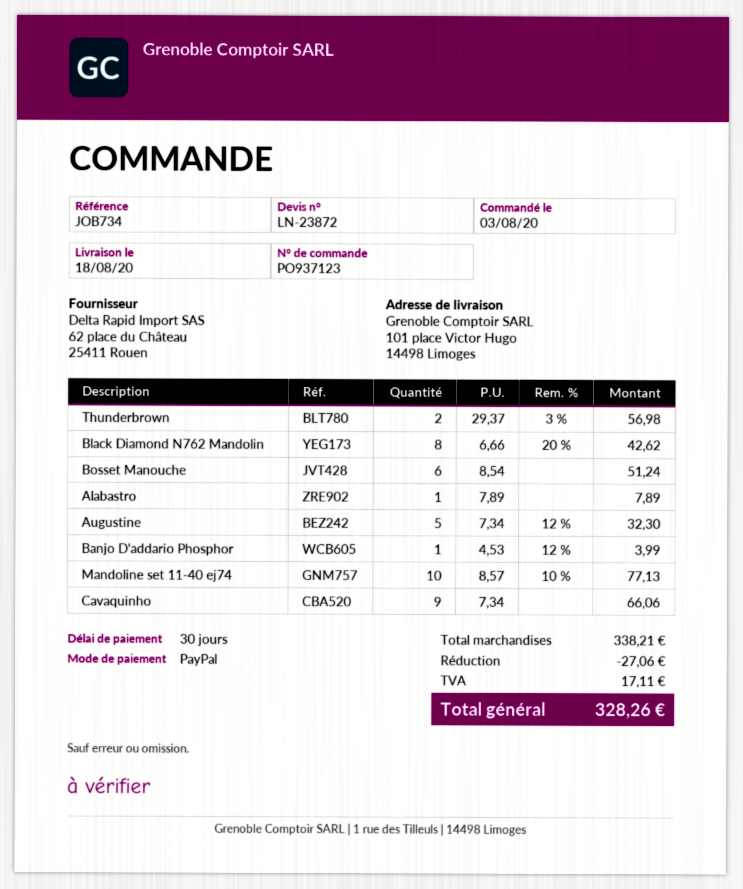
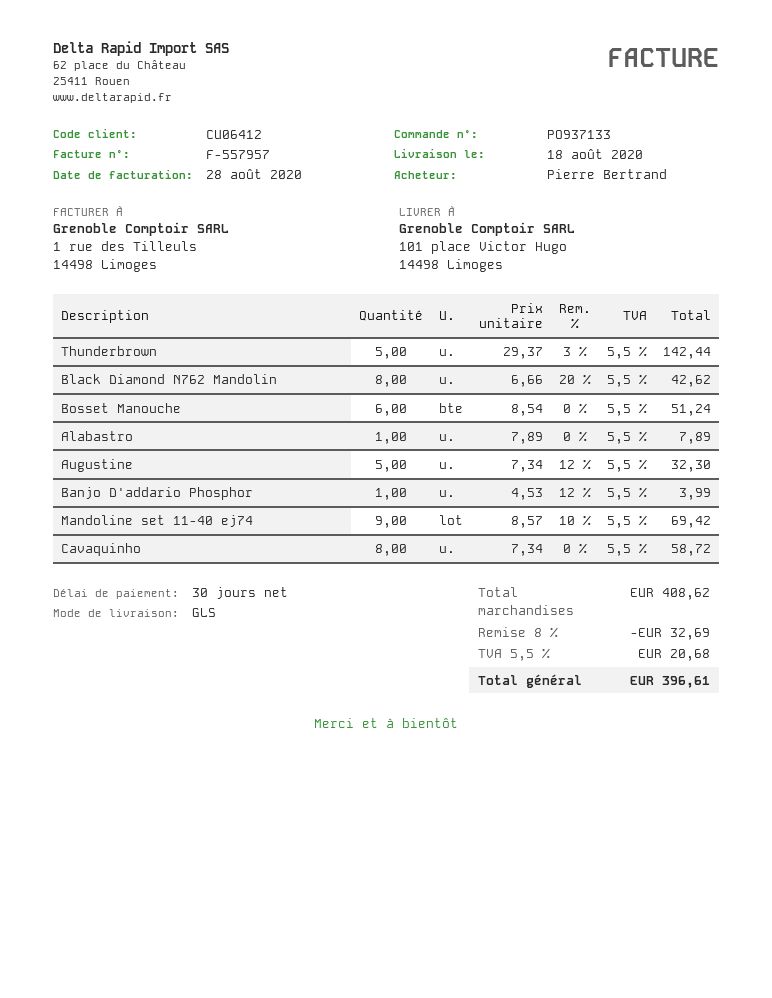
order number: PO937123 -> PO937133
Thunderbrown: 2 x 29.37 - 3% = 56.98 -> 5 x 29.37 - 3% = 142.44
Mandoline set 11-40 ej74: 10 x 8.57 - 10% = 77.13 -> 9 x 8.57 - 10% = 69.42
Cavaquinho: 9 x 7.34 = 66.06 -> 8 x 7.34 = 58.72
subtotal: 338.21 -> 408.62
discount: 27.06 -> 32.69
tax: 17.11 -> 20.68
total: 328.26 -> 396.61

